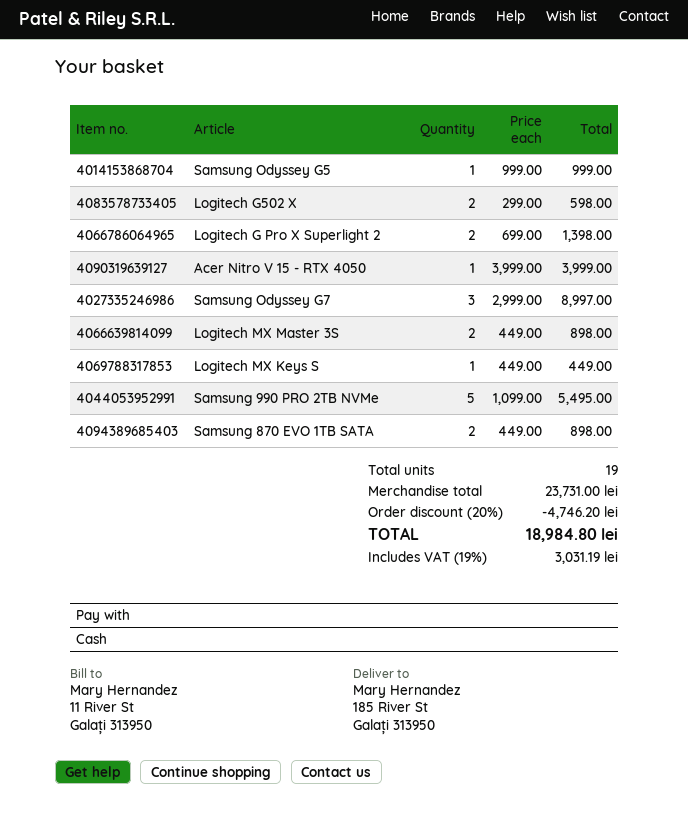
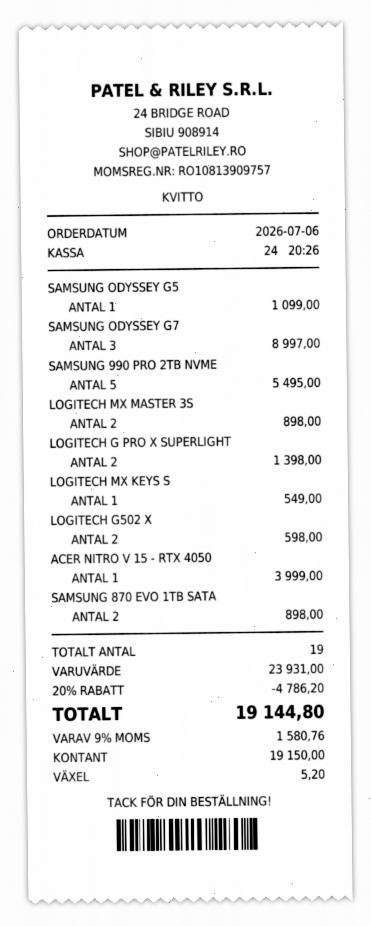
Samsung Odyssey G5: 1 for 999.00 -> 1 for 1099.00
Logitech MX Keys S: 1 for 449.00 -> 1 for 549.00
subtotal: 23731.00 -> 23931.00
discount: 20% = 4746.20 -> 20% = 4786.20
tax: 19% = 3031.19 -> 9% = 1580.76
total: 18984.80 -> 19144.80

